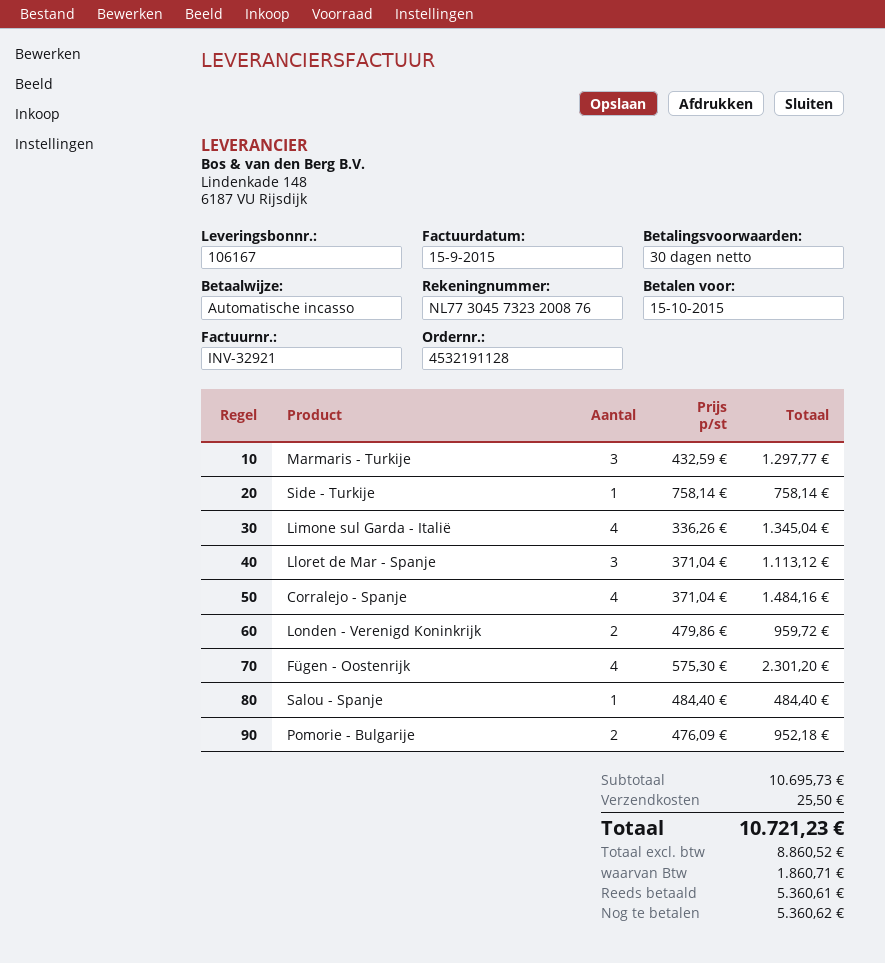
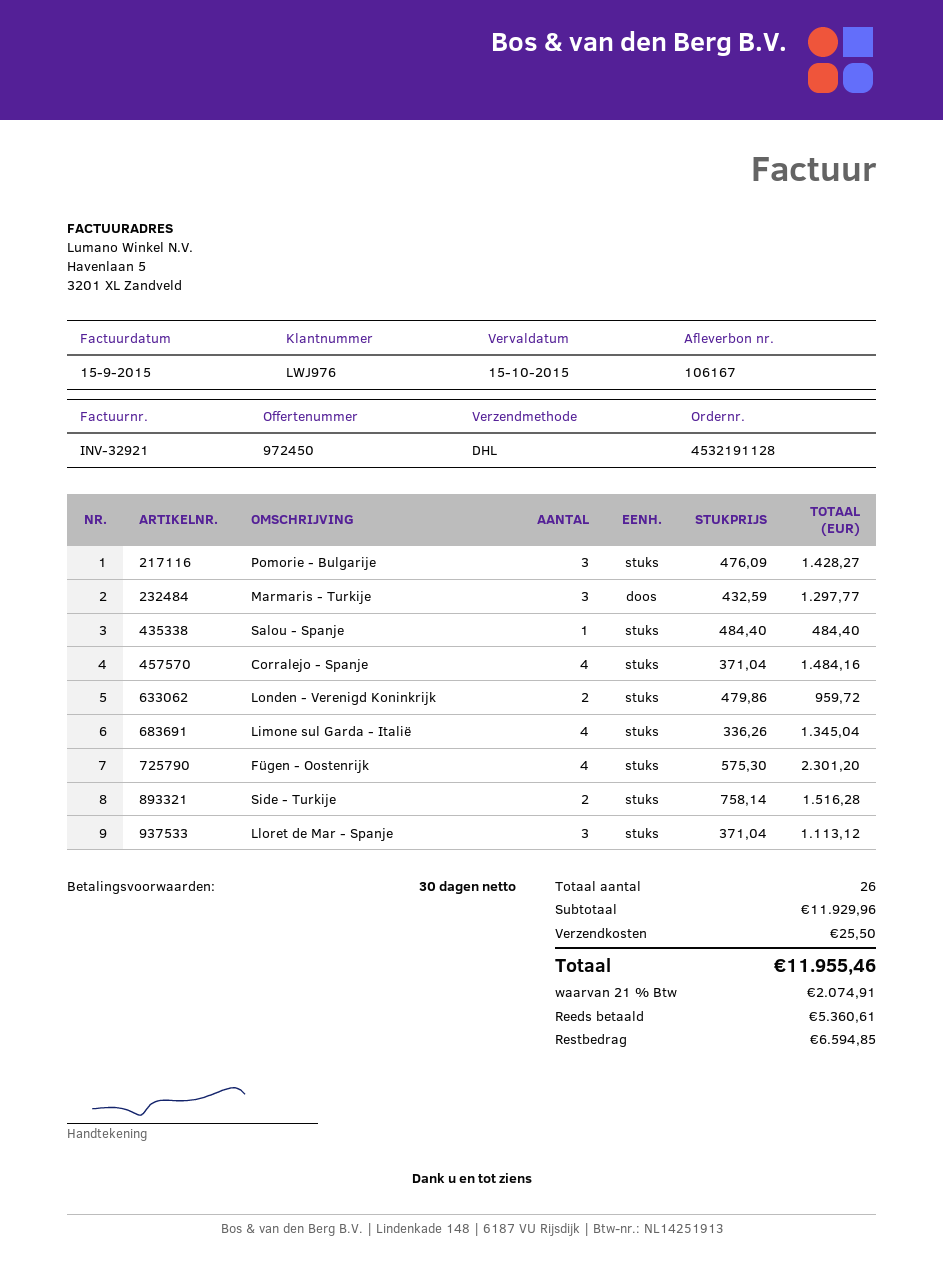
Side - Turkije: 1 x 758.14 = 758.14 -> 2 x 758.14 = 1516.28
Pomorie - Bulgarije: 2 x 476.09 = 952.18 -> 3 x 476.09 = 1428.27
subtotal: 10695.73 -> 11929.96
tax: 1860.71 -> 2074.91
total: 10721.23 -> 11955.46
balance: 5360.62 -> 6594.85

